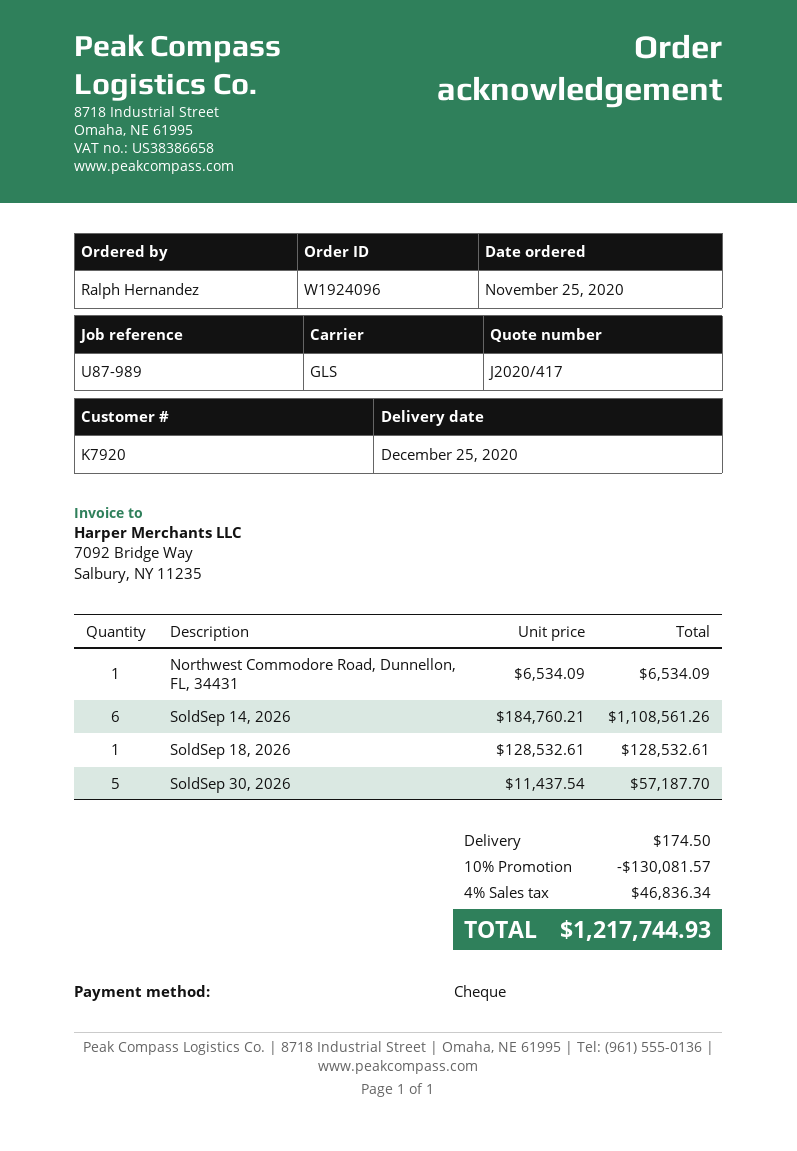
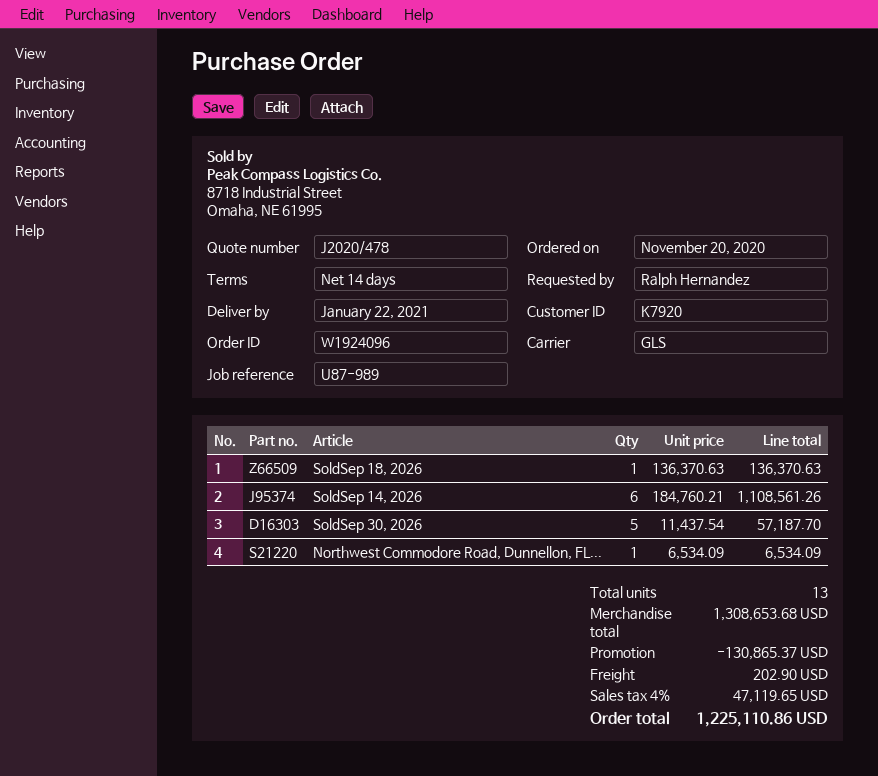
quote number: J2020/417 -> J2020/478
order date: 2020-11-25 -> 2020-11-20
delivery date: 2020-12-25 -> 2021-01-22
SoldSep 18, 2026: 1 x 128532.61 = 128532.61 -> 1 x 136370.63 = 136370.63
discount: 130081.57 -> 130865.37
shipping: 174.50 -> 202.90
tax: 4% = 46836.34 -> 4% = 47119.65
total: 1217744.93 -> 1225110.86

